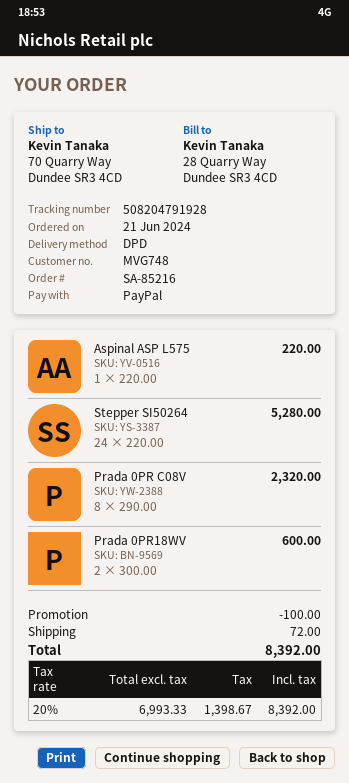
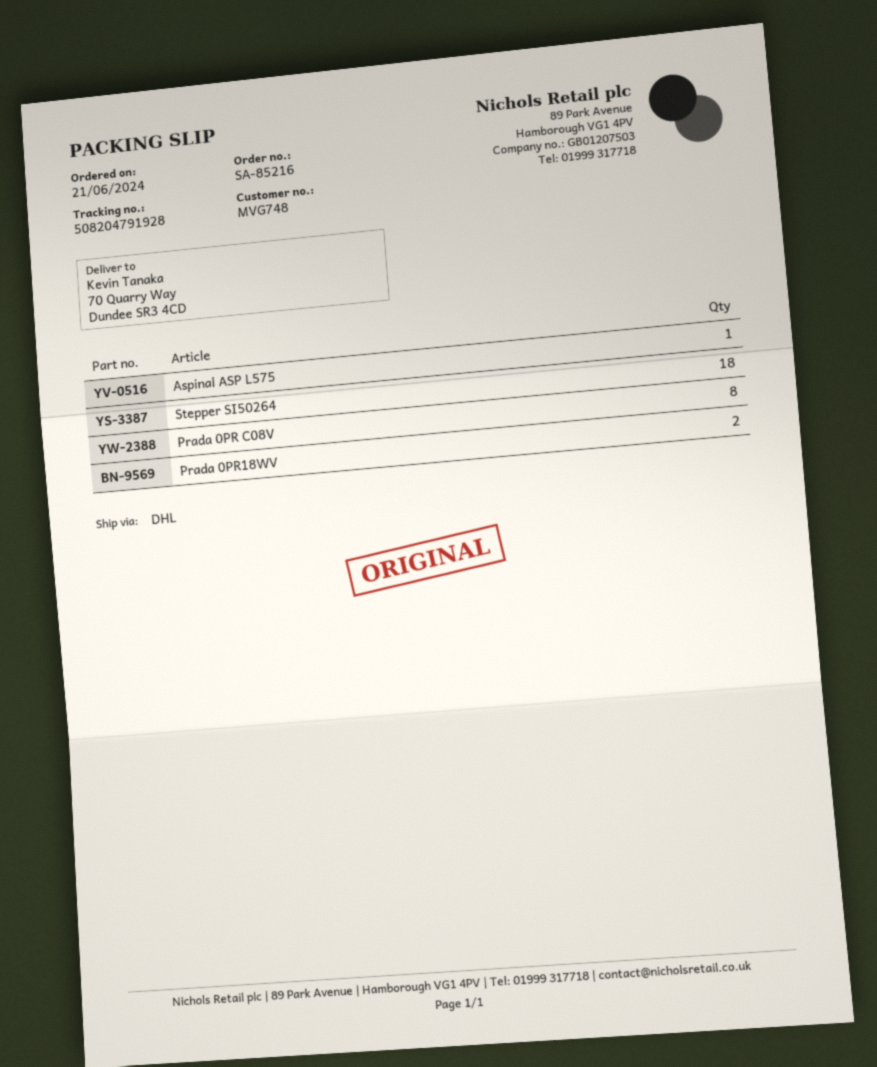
shipping method: DPD -> DHL
Stepper SI50264: 24 -> 18

